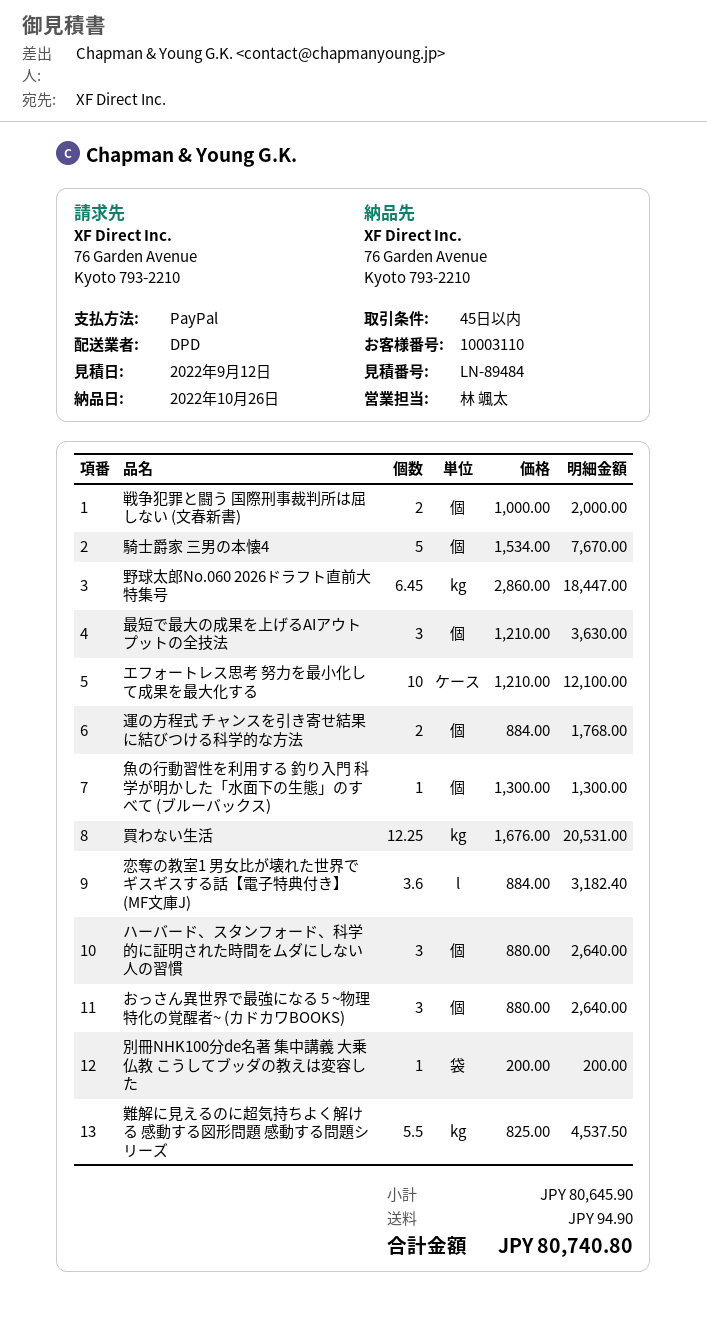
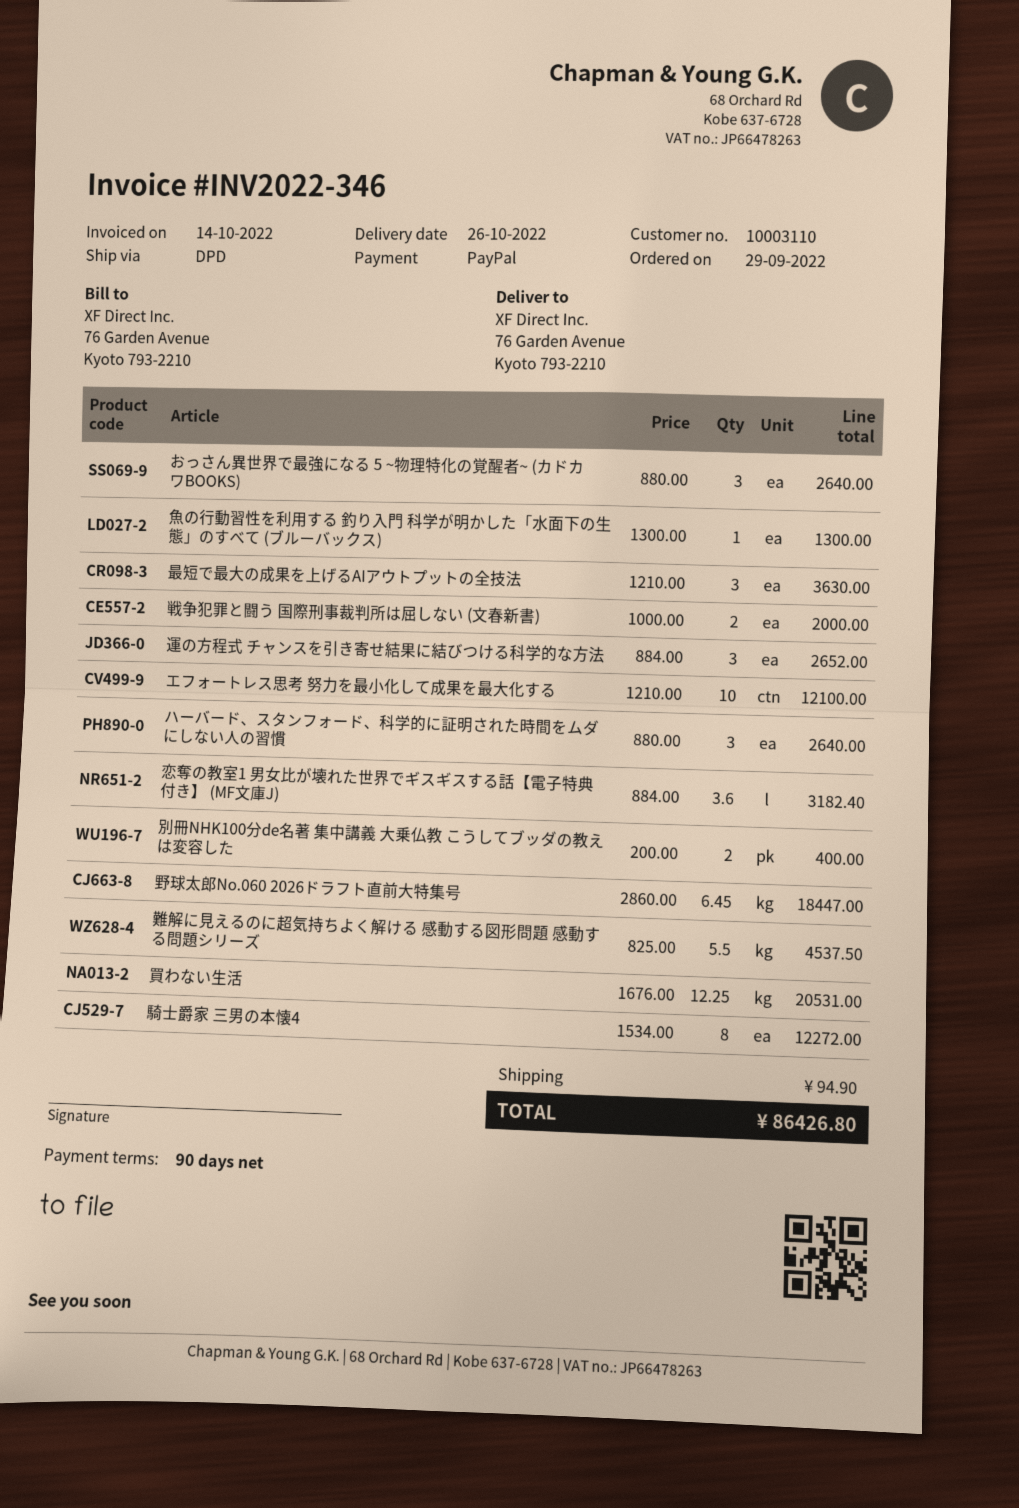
payment terms: 45 days -> 90 days
騎士爵家 三男の本懐4: 5 x 1534.00 = 7670.00 -> 8 x 1534.00 = 12272.00
運の方程式 チャンスを引き寄せ結果に結びつける科学的な方法: 2 x 884.00 = 1768.00 -> 3 x 884.00 = 2652.00
別冊NHK100分de名著 集中講義 大乗仏教 こうしてブッダの教えは変容した: 1 x 200.00 = 200.00 -> 2 x 200.00 = 400.00
total: 80740.80 -> 86426.80

